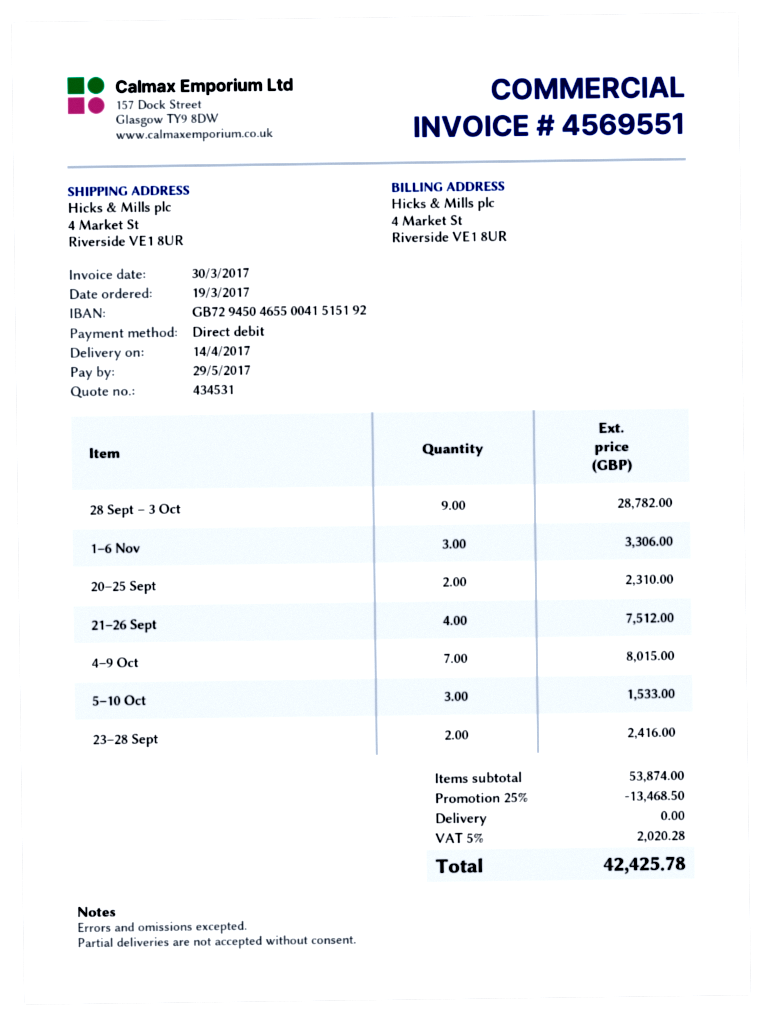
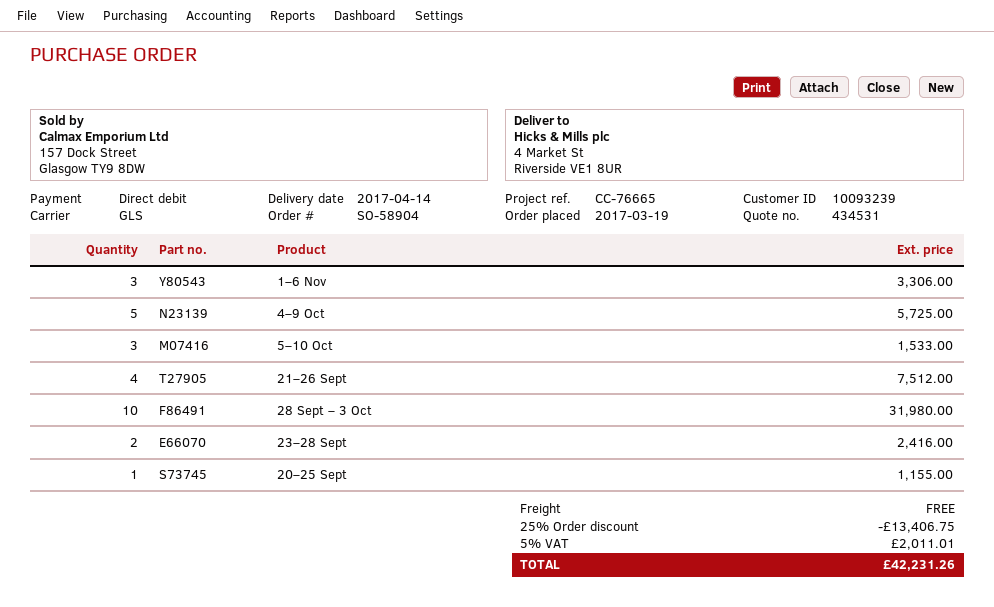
28 Sept – 3 Oct: 9 for 28782.00 -> 10 for 31980.00
20–25 Sept: 2 for 2310.00 -> 1 for 1155.00
4–9 Oct: 7 for 8015.00 -> 5 for 5725.00
discount: 25% = 13468.50 -> 25% = 13406.75
tax: 5% = 2020.28 -> 5% = 2011.01
total: 42425.78 -> 42231.26

